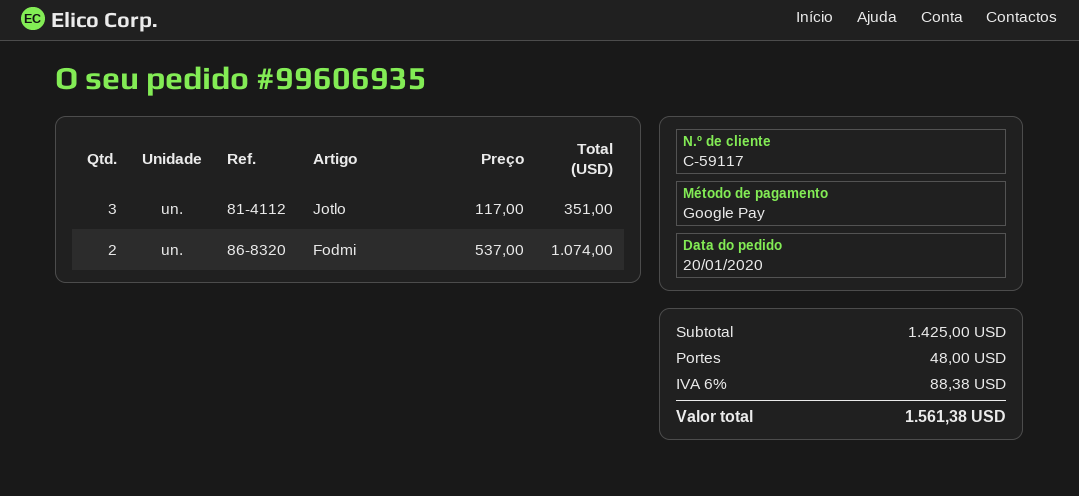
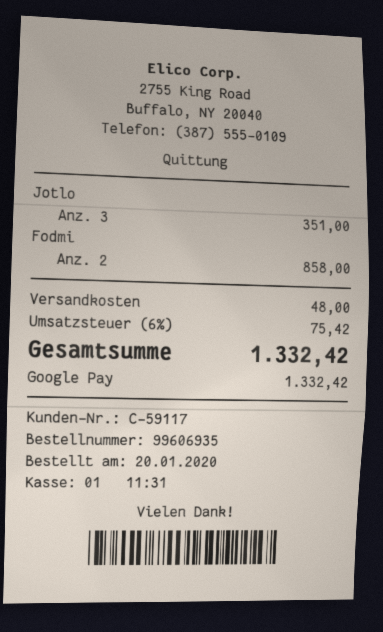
Fodmi: 2 for 1074.00 -> 2 for 858.00
tax: 6% = 88.38 -> 6% = 75.42
total: 1561.38 -> 1332.42

